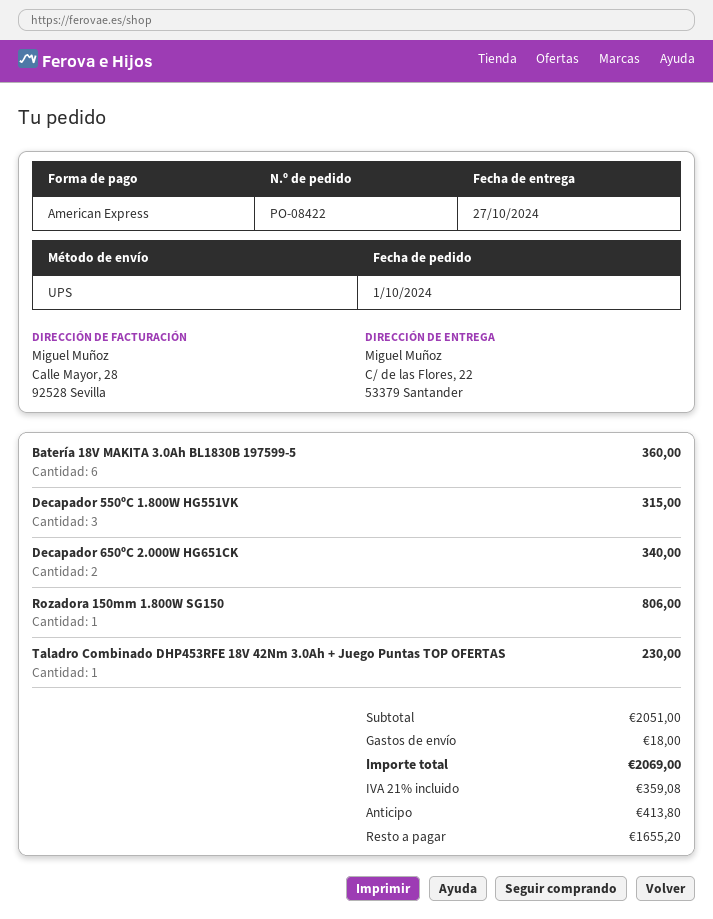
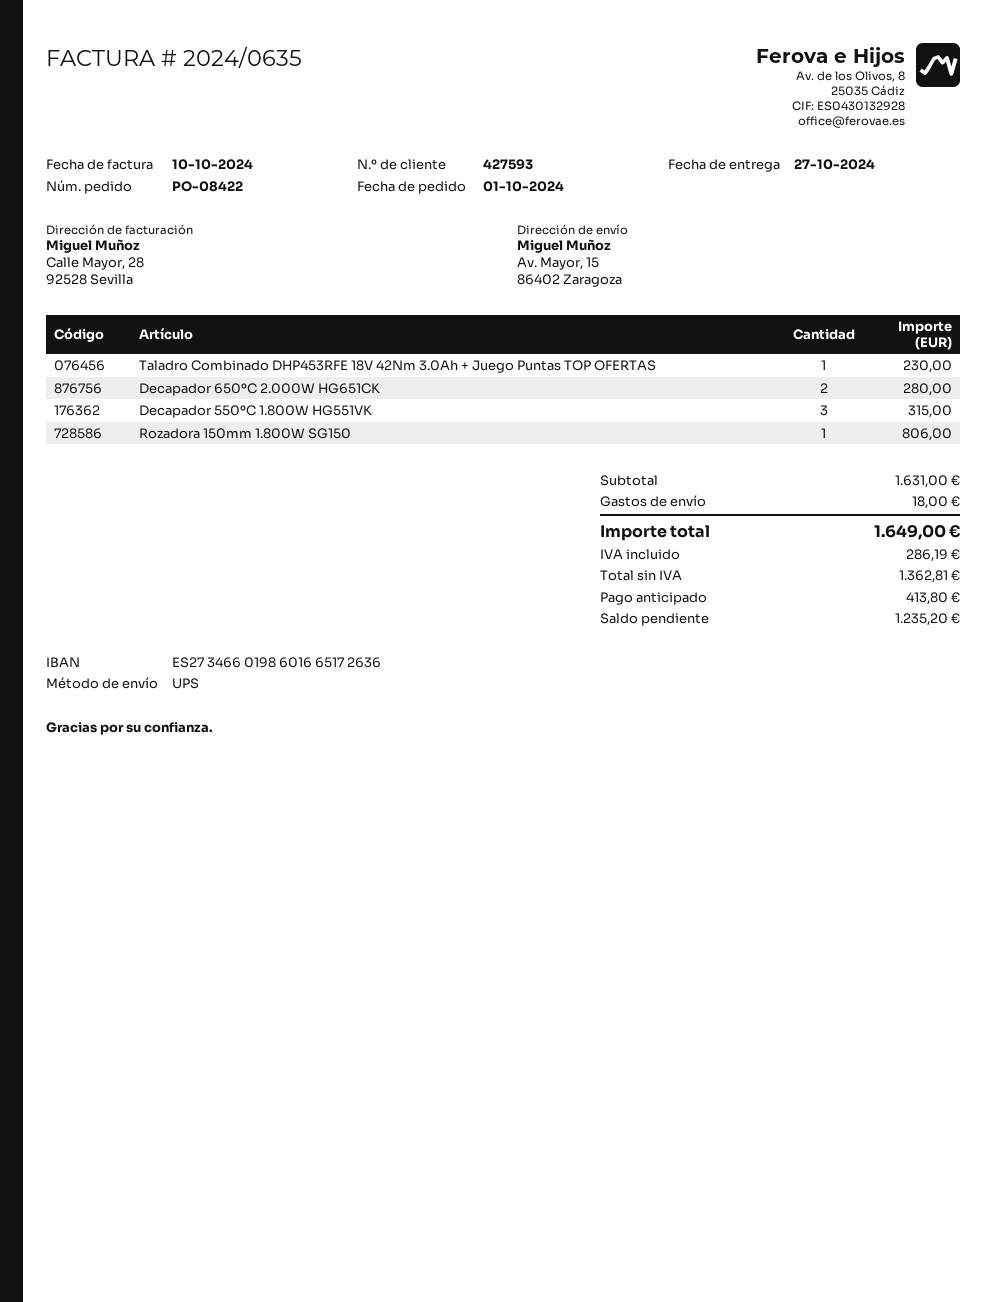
ship to: C/ de las Flores, 22, 53379 Santander -> Av. Mayor, 15, 86402 Zaragoza
Batería 18V MAKITA 3.0Ah BL1830B 197599-5: 6 for 360.00 -> none
Decapador 650ºC 2.000W HG651CK: 2 for 340.00 -> 2 for 280.00
subtotal: 2051.00 -> 1631.00
tax: 359.08 -> 286.19
total: 2069.00 -> 1649.00
balance: 1655.20 -> 1235.20

